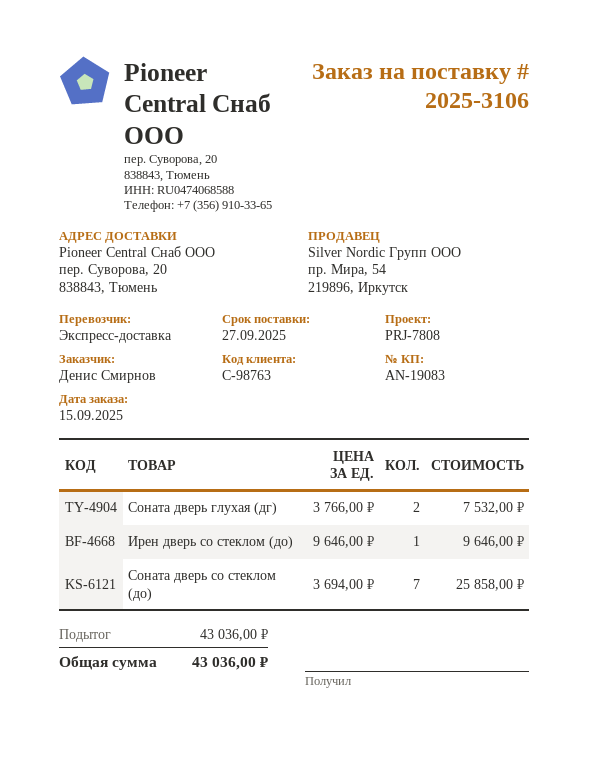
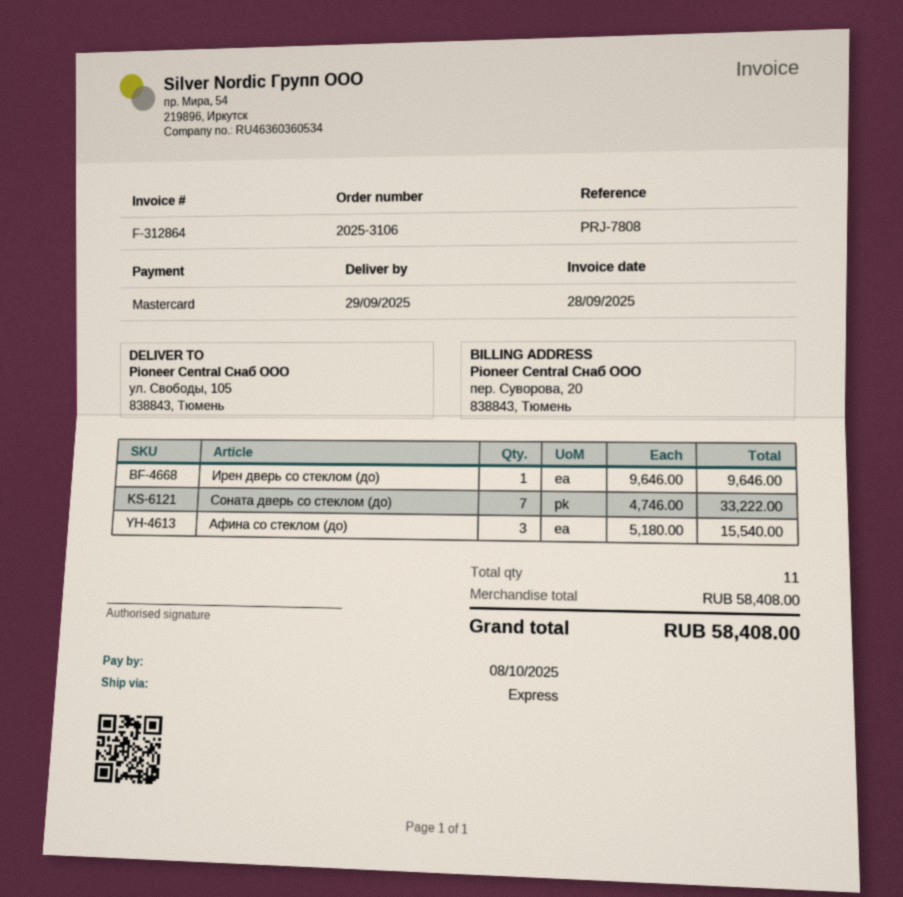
delivery date: 2025-09-27 -> 2025-09-29
ship to: пер. Суворова, 20, 838843, Тюмень -> ул. Свободы, 105, 838843, Тюмень
Соната дверь глухая (дг): 2 x 3766.00 = 7532.00 -> none
Соната дверь со стеклом (до): 7 x 3694.00 = 25858.00 -> 7 x 4746.00 = 33222.00
Афина со стеклом (до): none -> 3 x 5180.00 = 15540.00
subtotal: 43036.00 -> 58408.00
total: 43036.00 -> 58408.00

